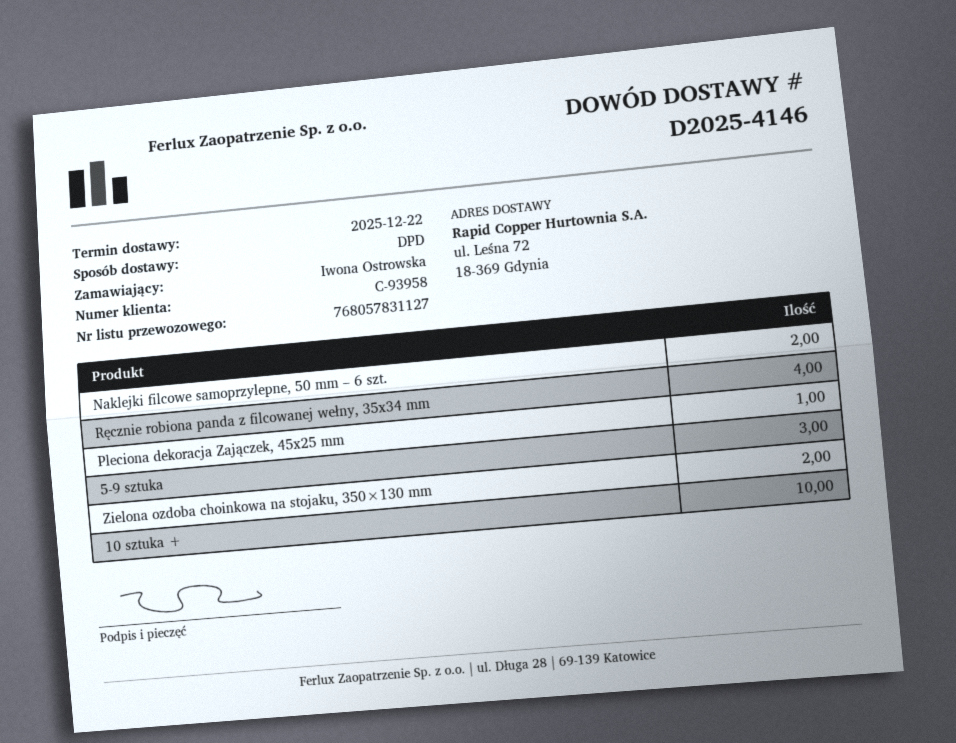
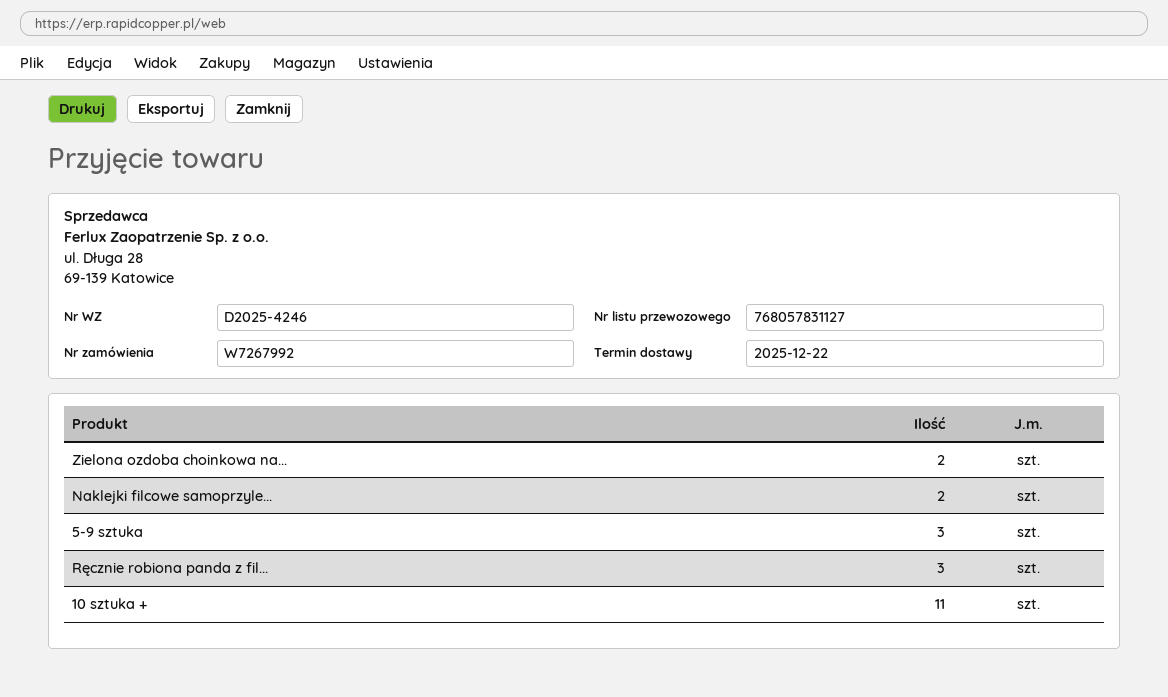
delivery note number: D2025-4146 -> D2025-4246
Ręcznie robiona panda z filcowanej wełny, 35x34 mm: 4 -> 3
Pleciona dekoracja Zajączek, 45x25 mm: 1 -> none
10 sztuka +: 10 -> 11

